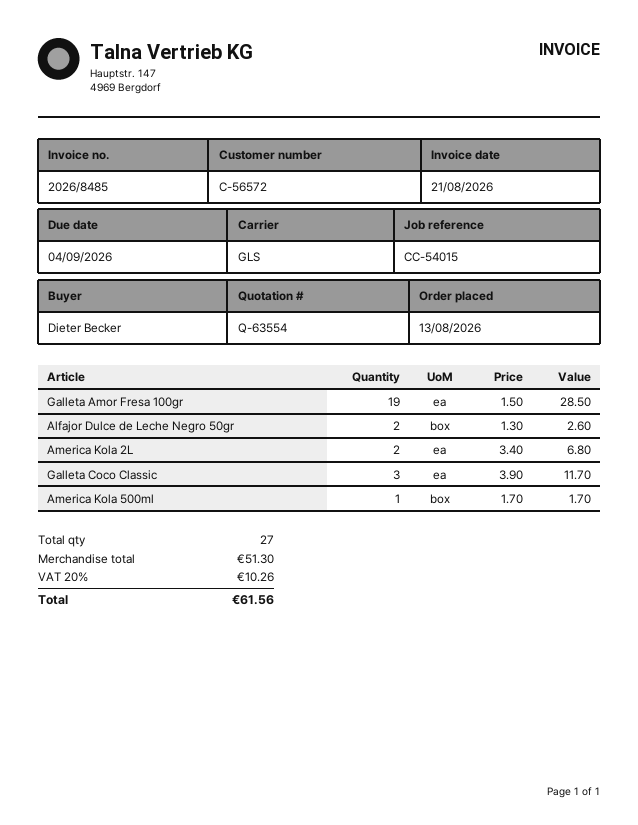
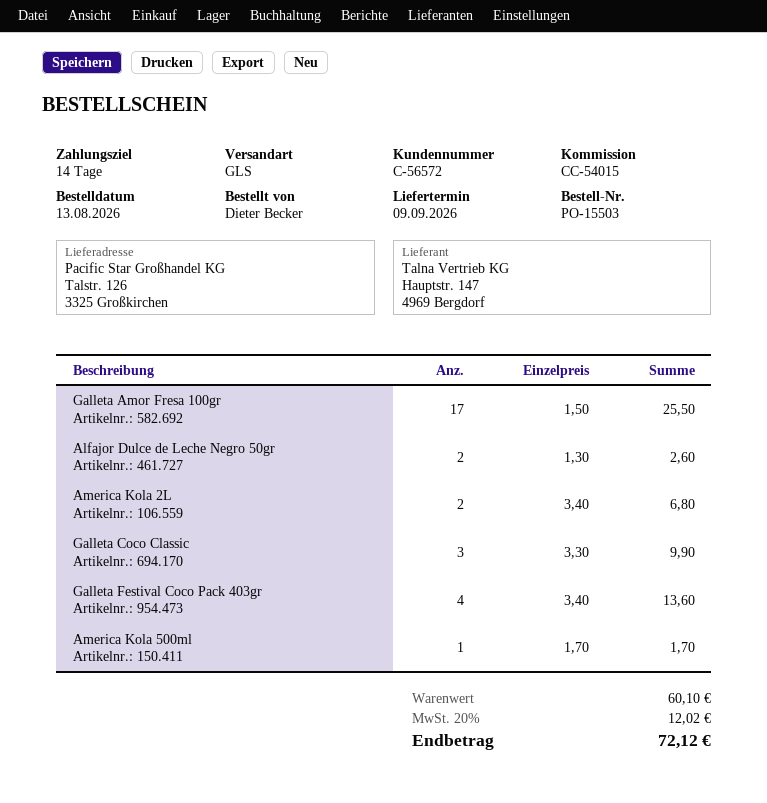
Galleta Amor Fresa 100gr: 19 x 1.50 = 28.50 -> 17 x 1.50 = 25.50
Galleta Coco Classic: 3 x 3.90 = 11.70 -> 3 x 3.30 = 9.90
Galleta Festival Coco Pack 403gr: none -> 4 x 3.40 = 13.60
subtotal: 51.30 -> 60.10
tax: 20% = 10.26 -> 20% = 12.02
total: 61.56 -> 72.12

